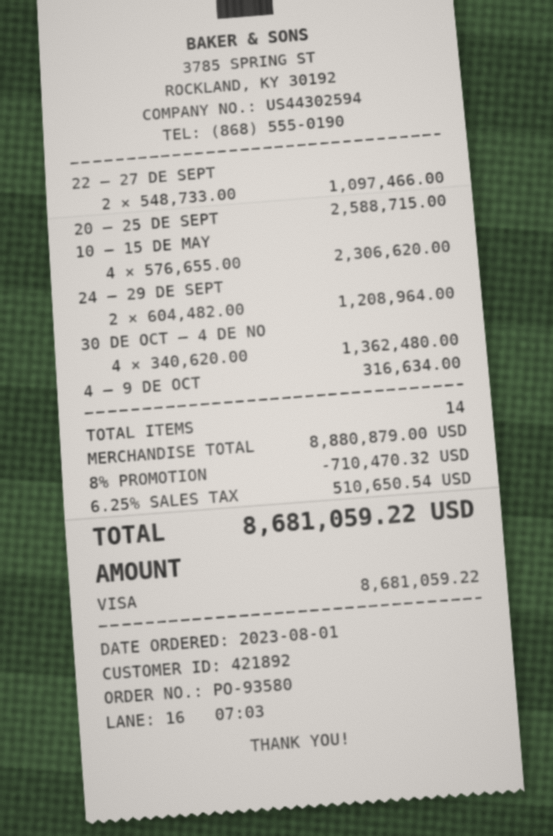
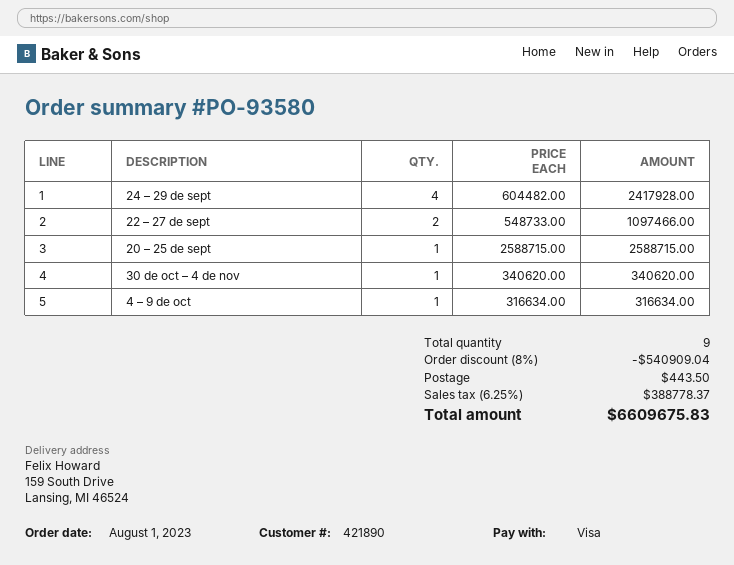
customer number: 421892 -> 421890
10 – 15 DE MAY: 4 x 576655.00 = 2306620.00 -> none
24 – 29 DE SEPT: 2 x 604482.00 = 1208964.00 -> 4 x 604482.00 = 2417928.00
30 DE OCT – 4 DE NO: 4 x 340620.00 = 1362480.00 -> 1 x 340620.00 = 340620.00
total quantity: 14 -> 9
discount: 8% = 710470.32 -> 8% = 540909.04
shipping: none -> 443.50
tax: 6.25% = 510650.54 -> 6.25% = 388778.37
total: 8681059.22 -> 6609675.83

